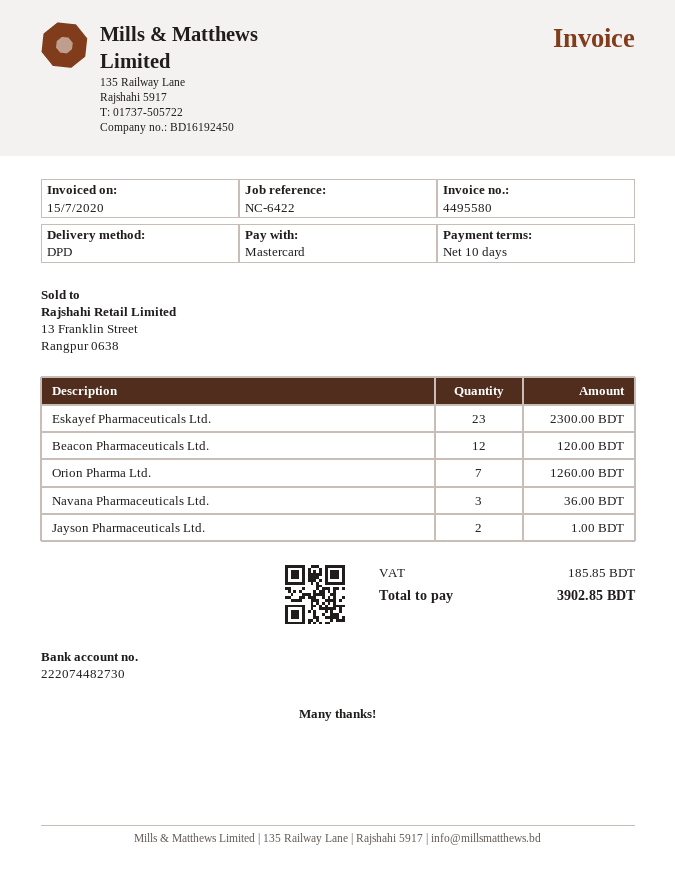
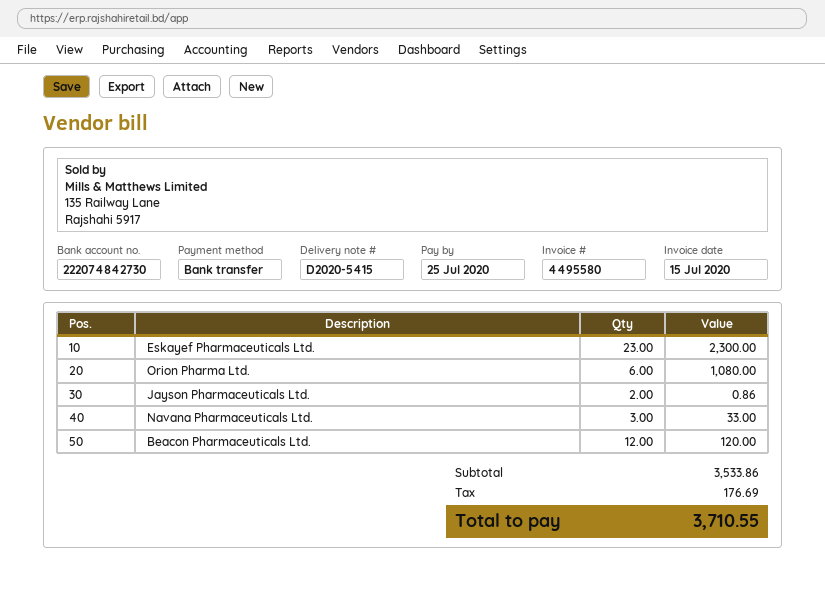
payment method: Mastercard -> bank transfer
bank account: 222074482730 -> 222074842730
Orion Pharma Ltd.: 7 for 1260.00 -> 6 for 1080.00
Navana Pharmaceuticals Ltd.: 3 for 36.00 -> 3 for 33.00
Jayson Pharmaceuticals Ltd.: 2 for 1.00 -> 2 for 0.86
tax: 185.85 -> 176.69
total: 3902.85 -> 3710.55

